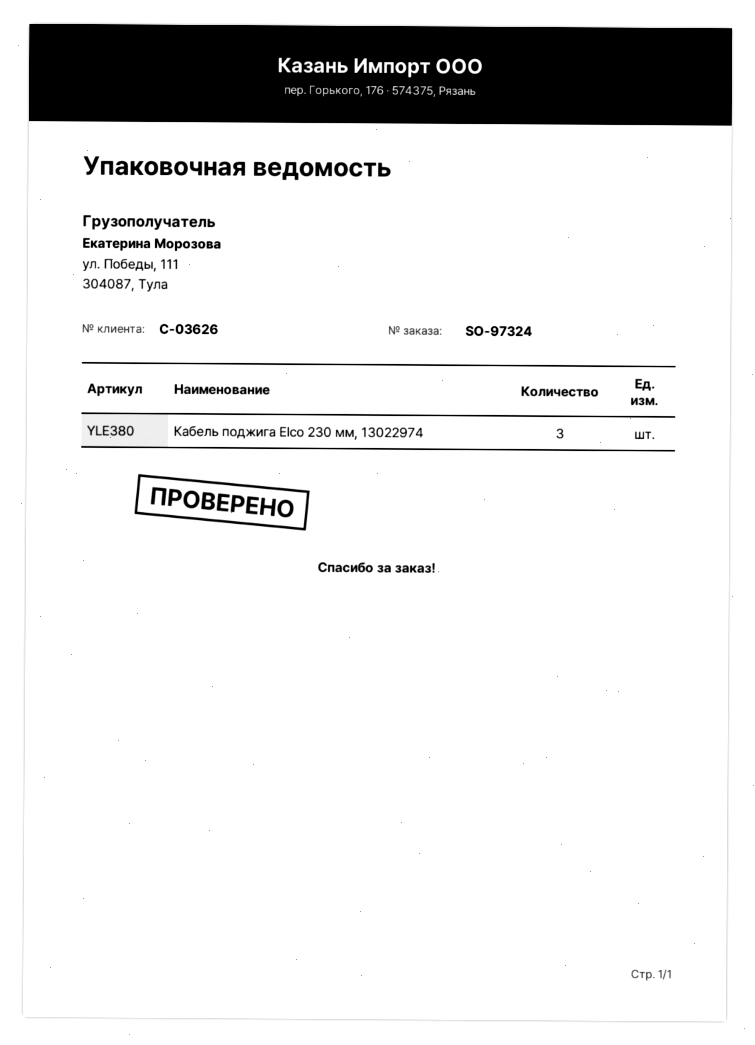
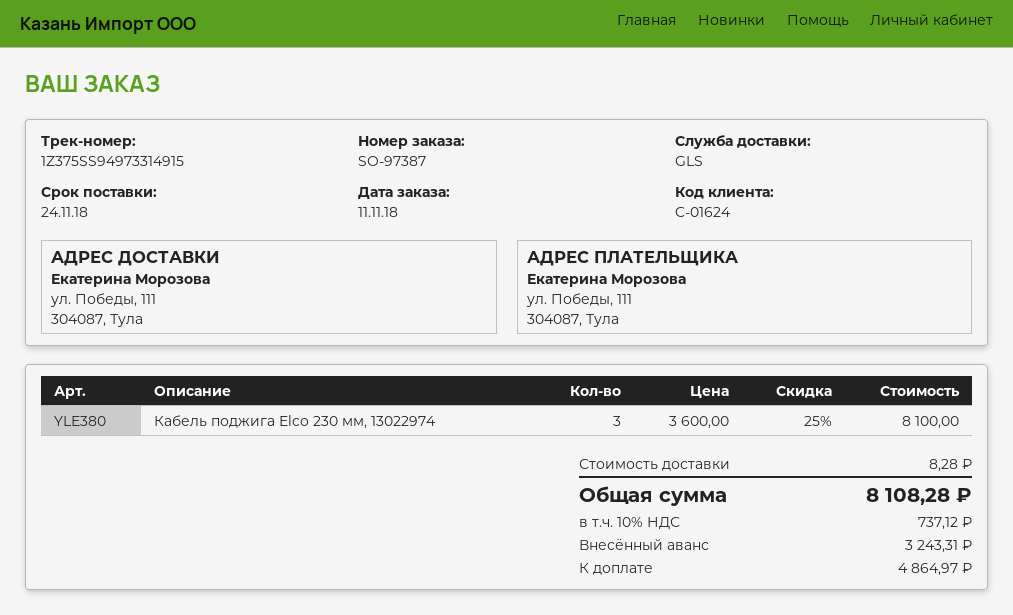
order number: SO-97324 -> SO-97387
customer number: C-03626 -> C-01624

